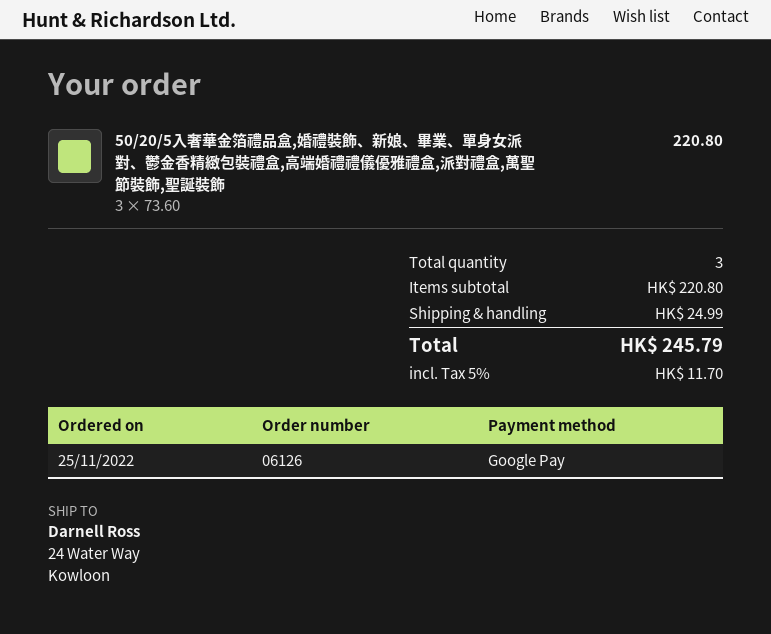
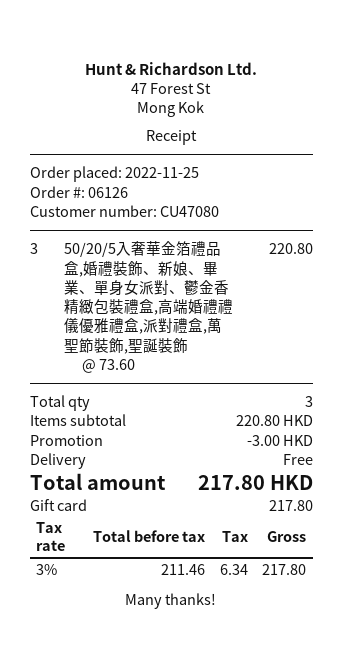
payment method: Google Pay -> gift card
discount: none -> 3.00
shipping: 24.99 -> 0.00
tax: 5% = 11.70 -> 3% = 6.34
total: 245.79 -> 217.80

